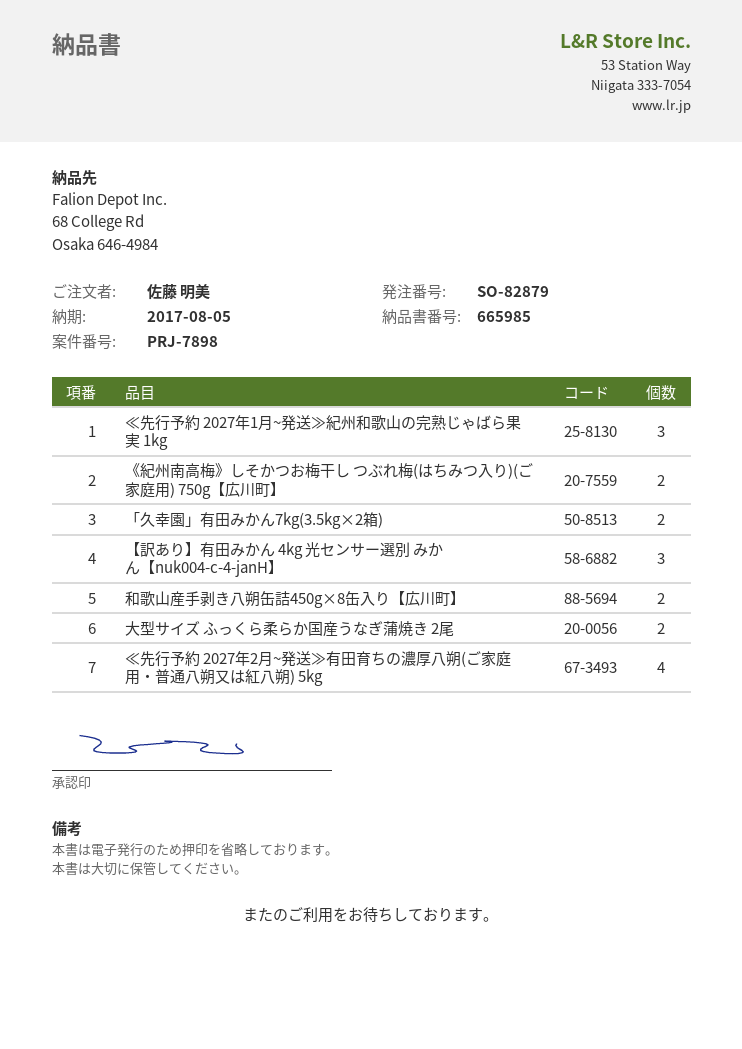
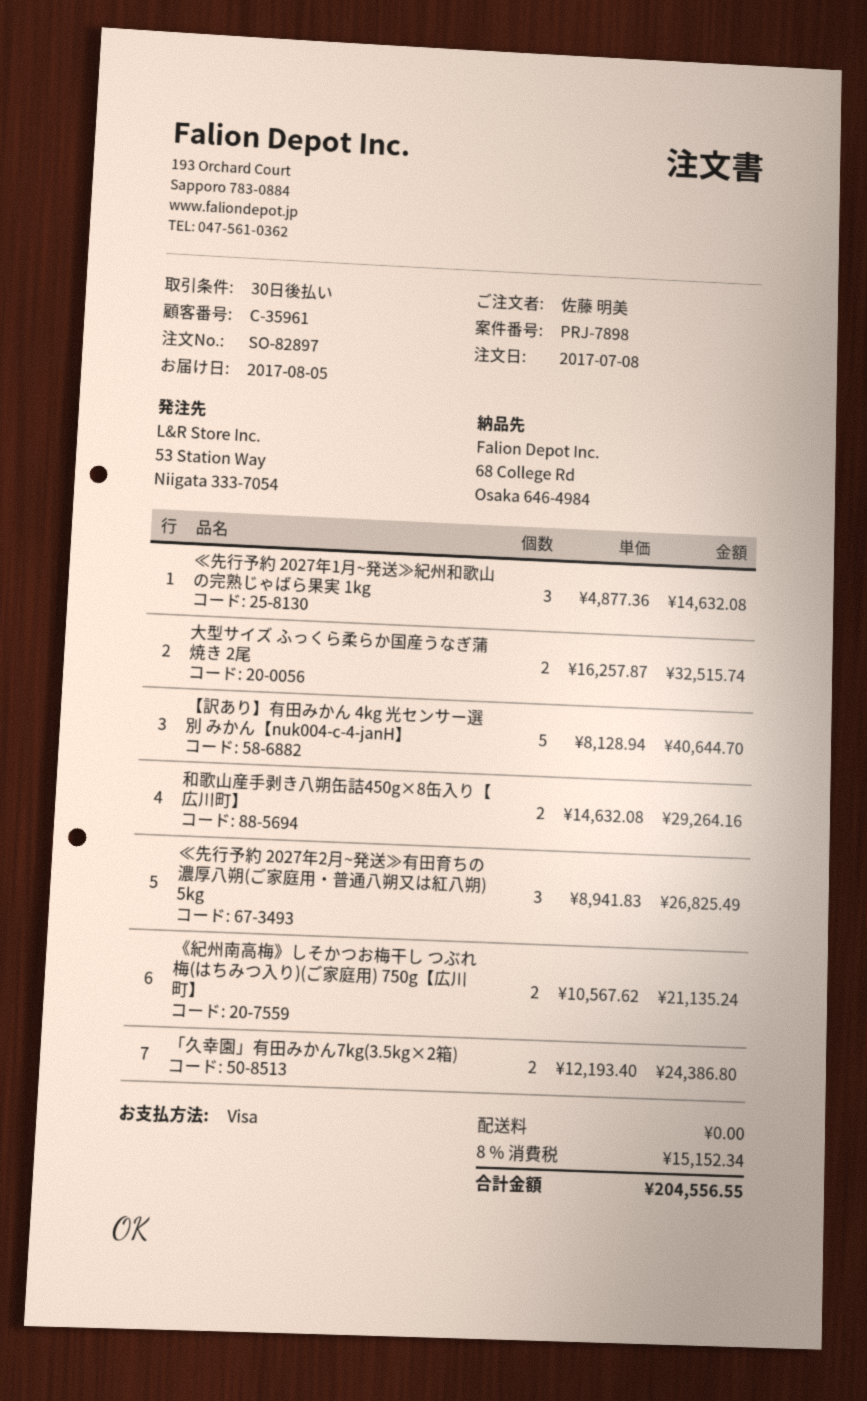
order number: SO-82879 -> SO-82897
【訳あり】有田みかん 4kg 光センサー選別 みかん【nuk004-c-4-janH】: 3 -> 5
≪先行予約 2027年2月~発送≫有田育ちの濃厚八朔(ご家庭用・普通八朔又は紅八朔) 5kg: 4 -> 3

